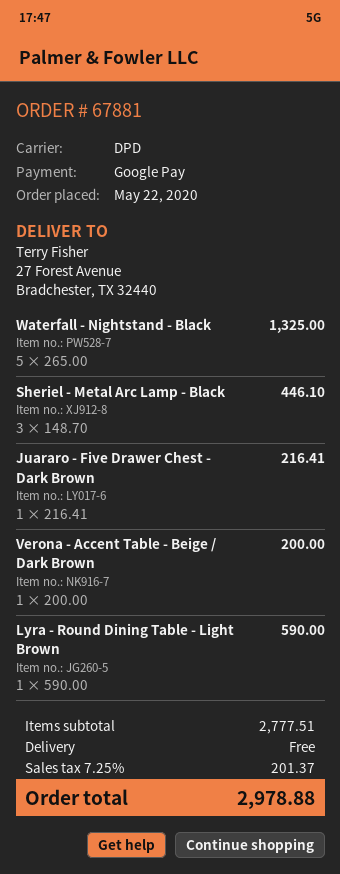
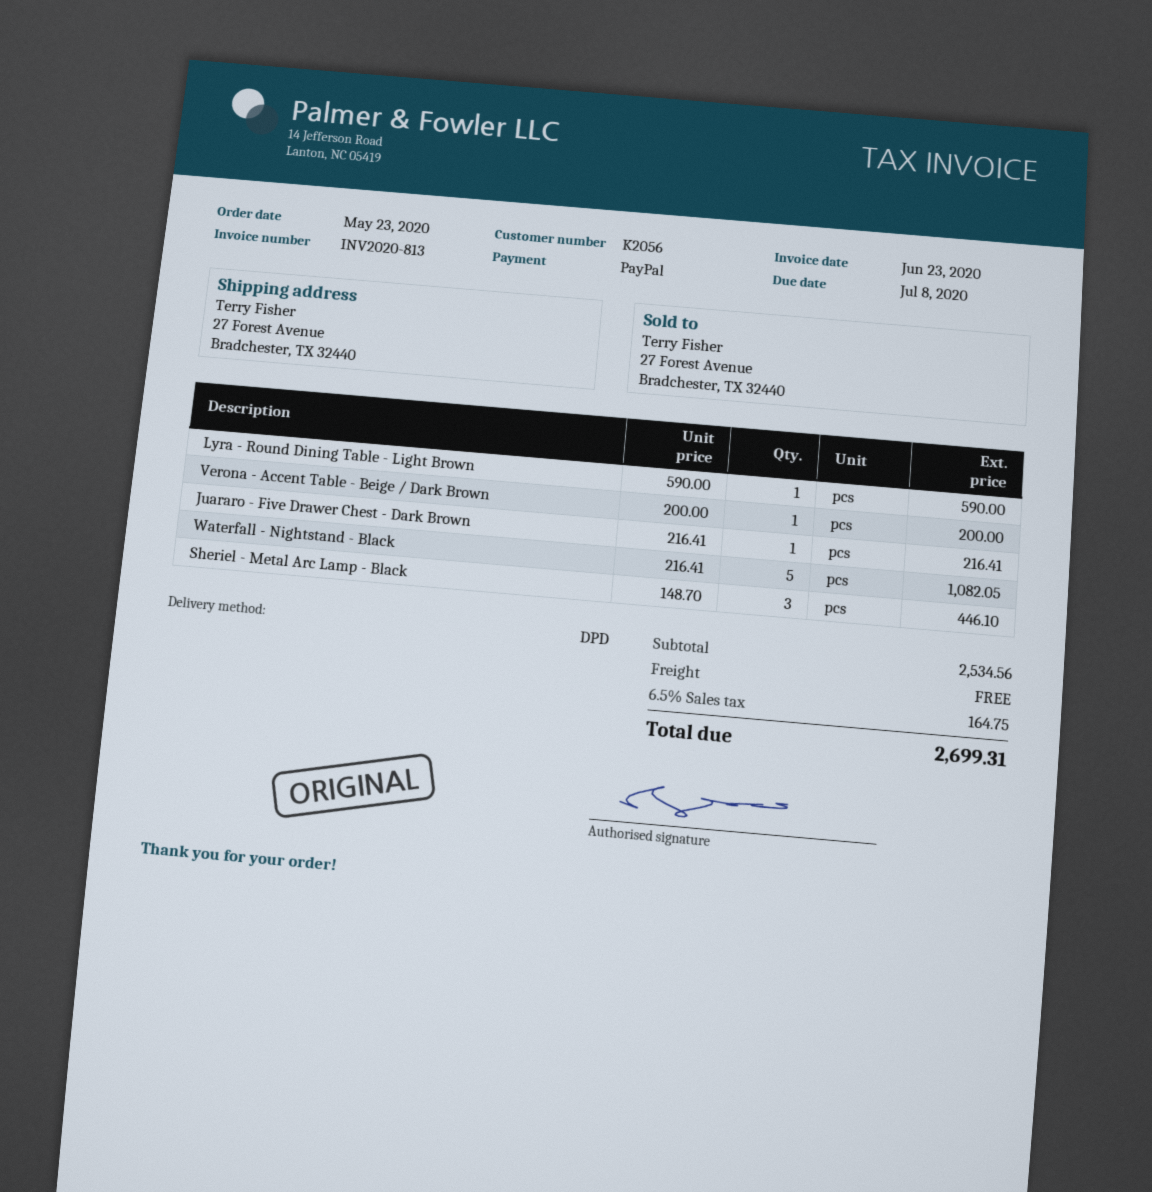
order date: 2020-05-22 -> 2020-05-23
payment method: Google Pay -> PayPal
Waterfall - Nightstand - Black: 5 x 265.00 = 1325.00 -> 5 x 216.41 = 1082.05
subtotal: 2777.51 -> 2534.56
tax: 7.25% = 201.37 -> 6.5% = 164.75
total: 2978.88 -> 2699.31

